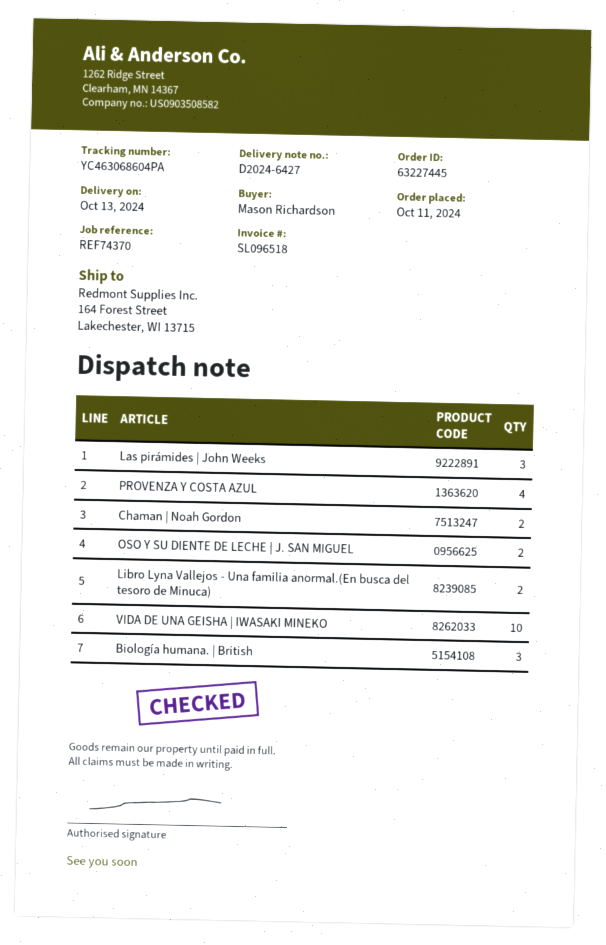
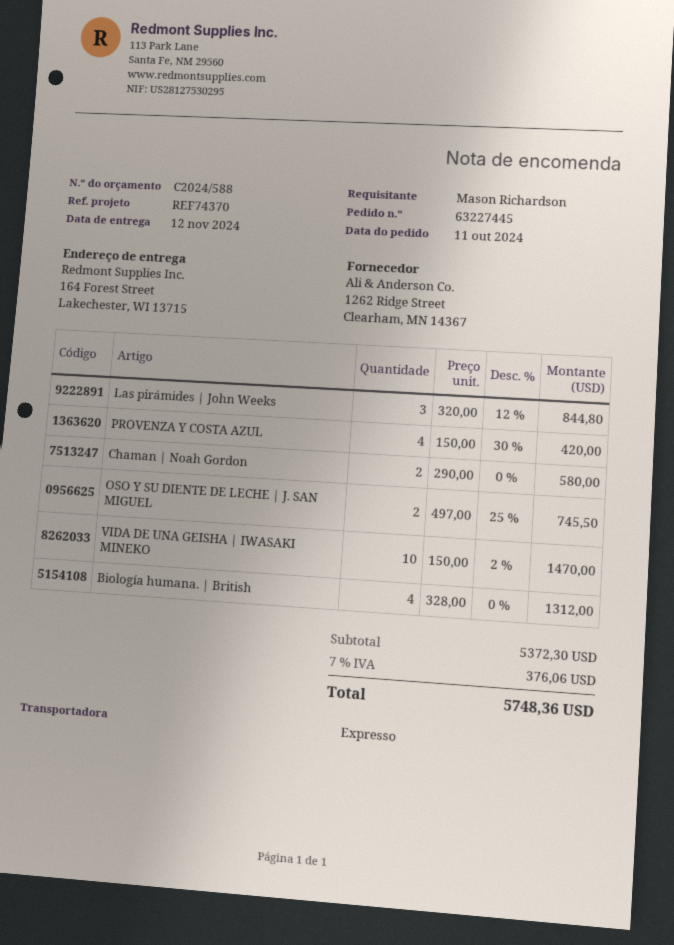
delivery date: 2024-10-13 -> 2024-11-12
Libro Lyna Vallejos - Una familia anormal.(En busca del tesoro de Minuca): 2 -> none
Biología humana. | British: 3 -> 4

